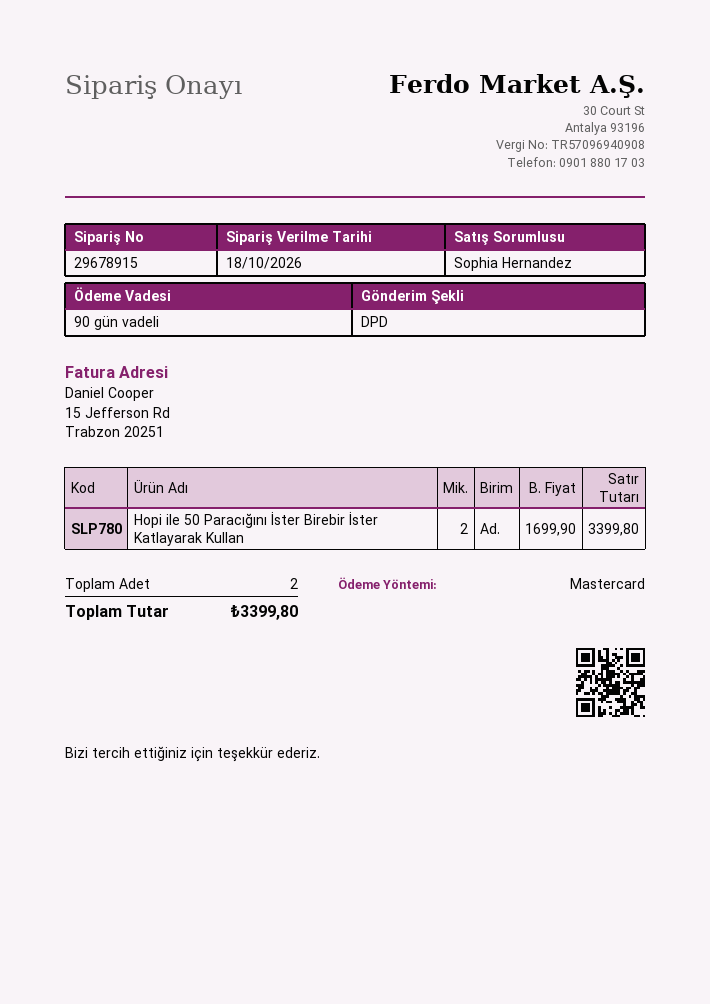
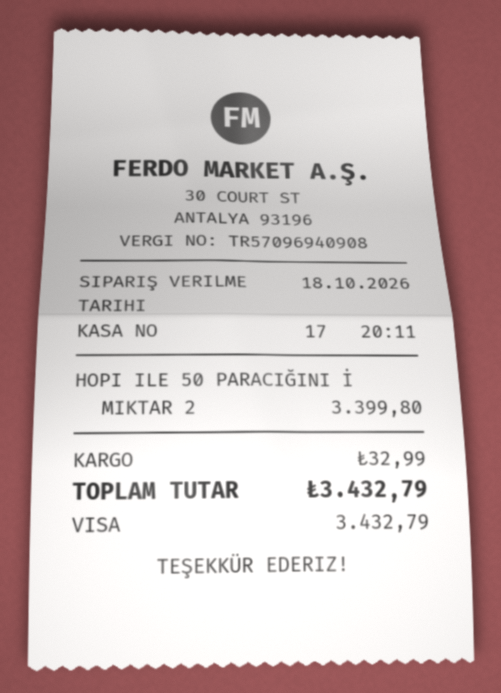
payment method: Mastercard -> Visa
shipping: none -> 32.99
total: 3399.80 -> 3432.79

